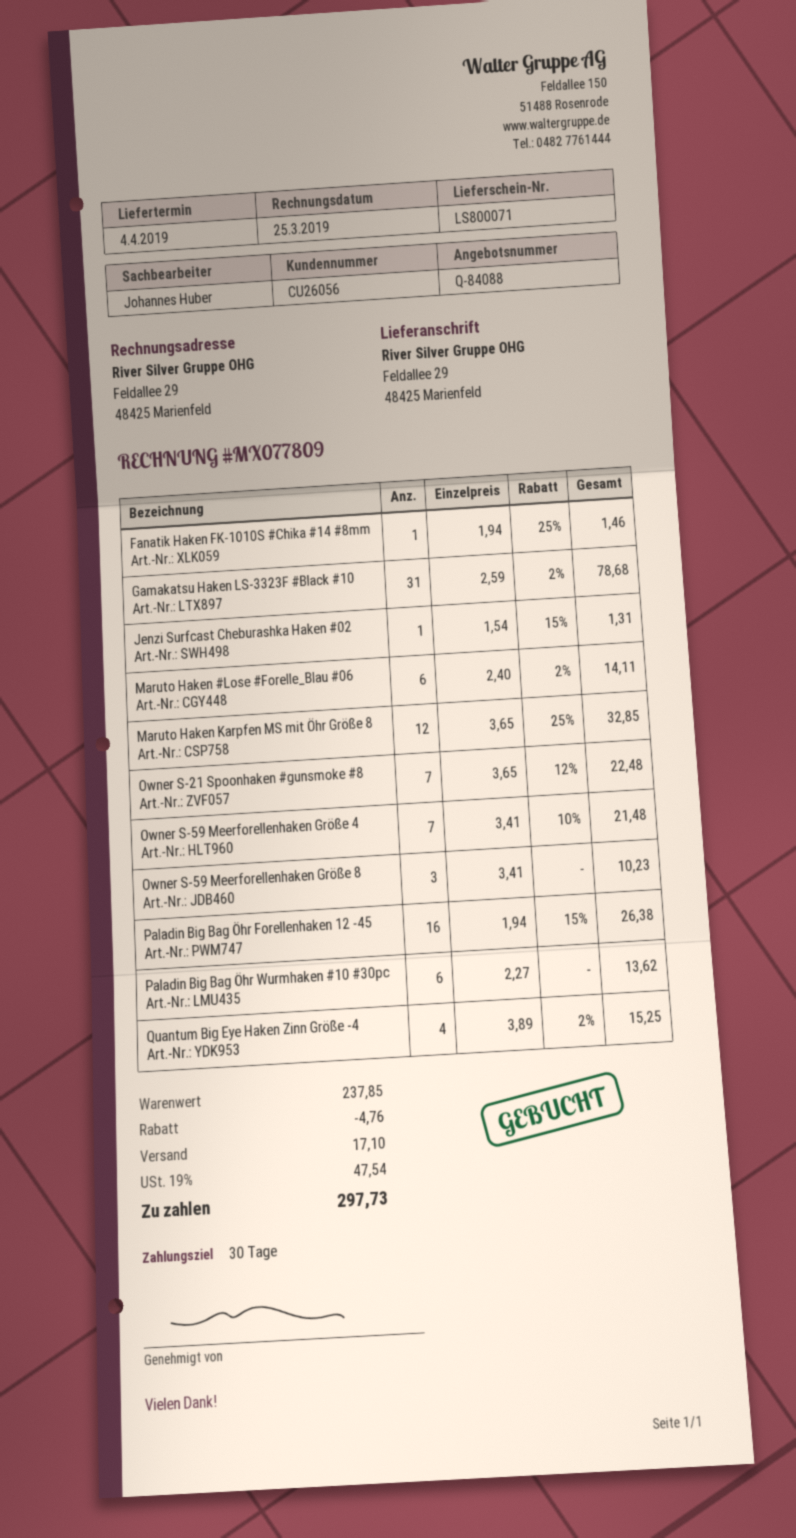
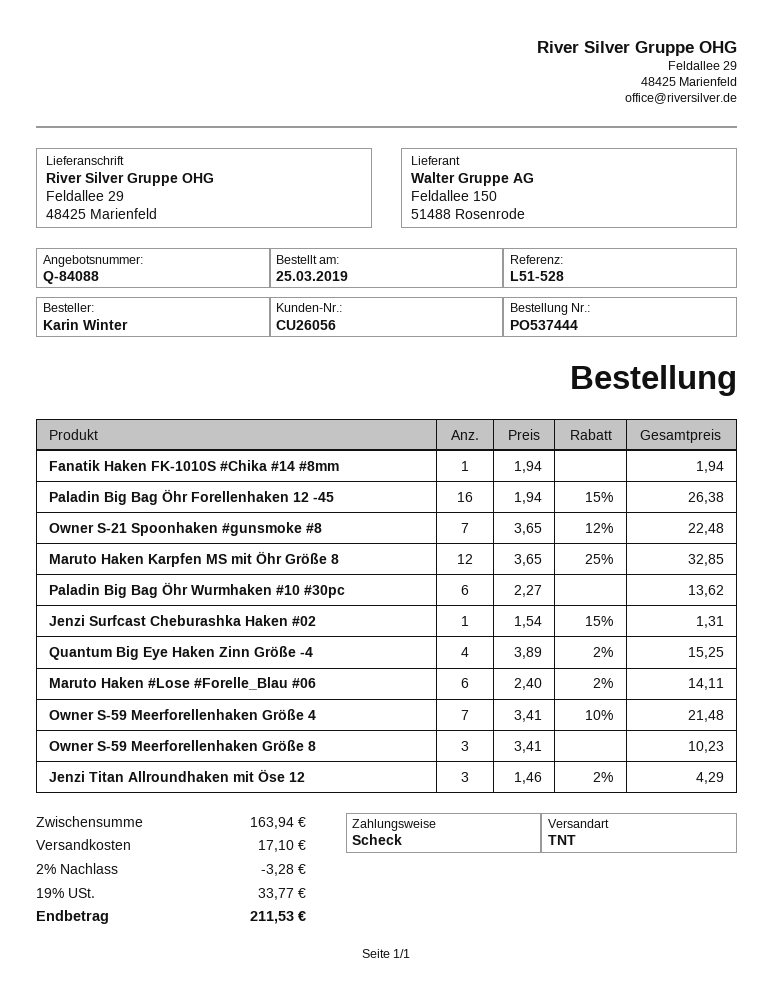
Fanatik Haken FK-1010S #Chika #14 #8mm: 1 x 1.94 - 25% = 1.46 -> 1 x 1.94 = 1.94
Gamakatsu Haken LS-3323F #Black #10: 31 x 2.59 - 2% = 78.68 -> none
Jenzi Titan Allroundhaken mit Öse 12: none -> 3 x 1.46 - 2% = 4.29
subtotal: 237.85 -> 163.94
discount: 4.76 -> 3.28
tax: 19% = 47.54 -> 19% = 33.77
total: 297.73 -> 211.53

